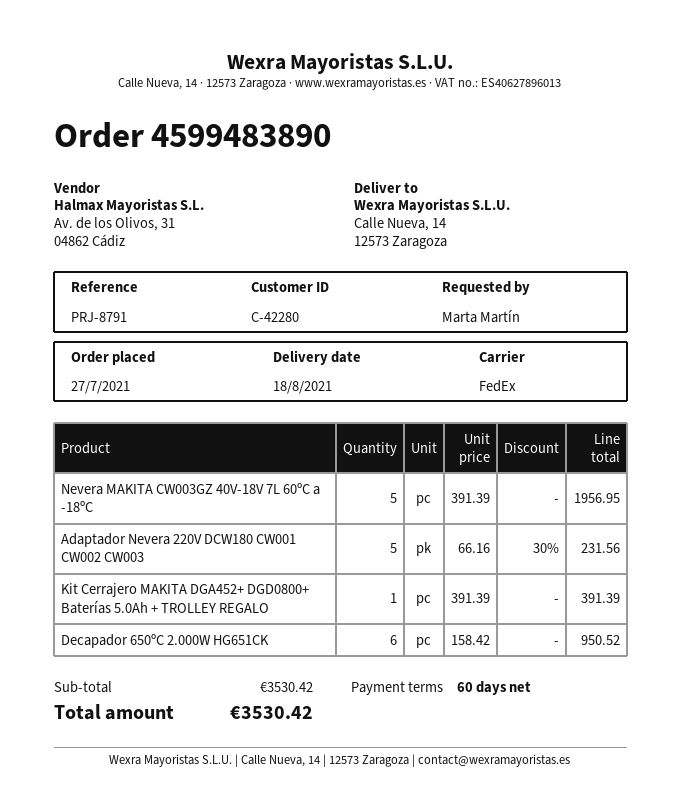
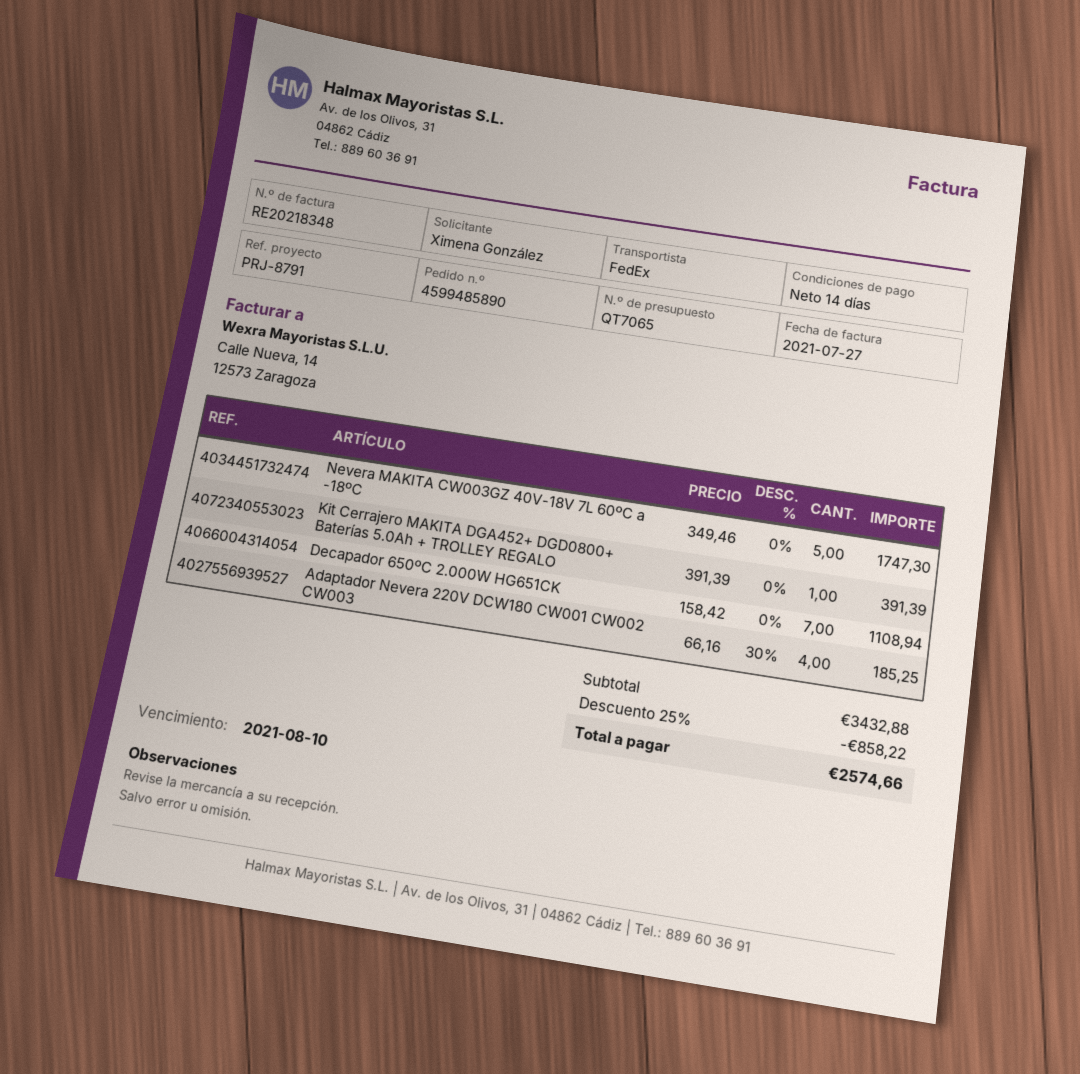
order number: 4599483890 -> 4599485890
payment terms: 60 days -> 14 days
ordered by: Marta Martín -> Ximena González
Nevera MAKITA CW003GZ 40V-18V 7L 60ºC a -18ºC: 5 x 391.39 = 1956.95 -> 5 x 349.46 = 1747.30
Adaptador Nevera 220V DCW180 CW001 CW002 CW003: 5 x 66.16 - 30% = 231.56 -> 4 x 66.16 - 30% = 185.25
Decapador 650ºC 2.000W HG651CK: 6 x 158.42 = 950.52 -> 7 x 158.42 = 1108.94
subtotal: 3530.42 -> 3432.88
discount: none -> 25% = 858.22
total: 3530.42 -> 2574.66

